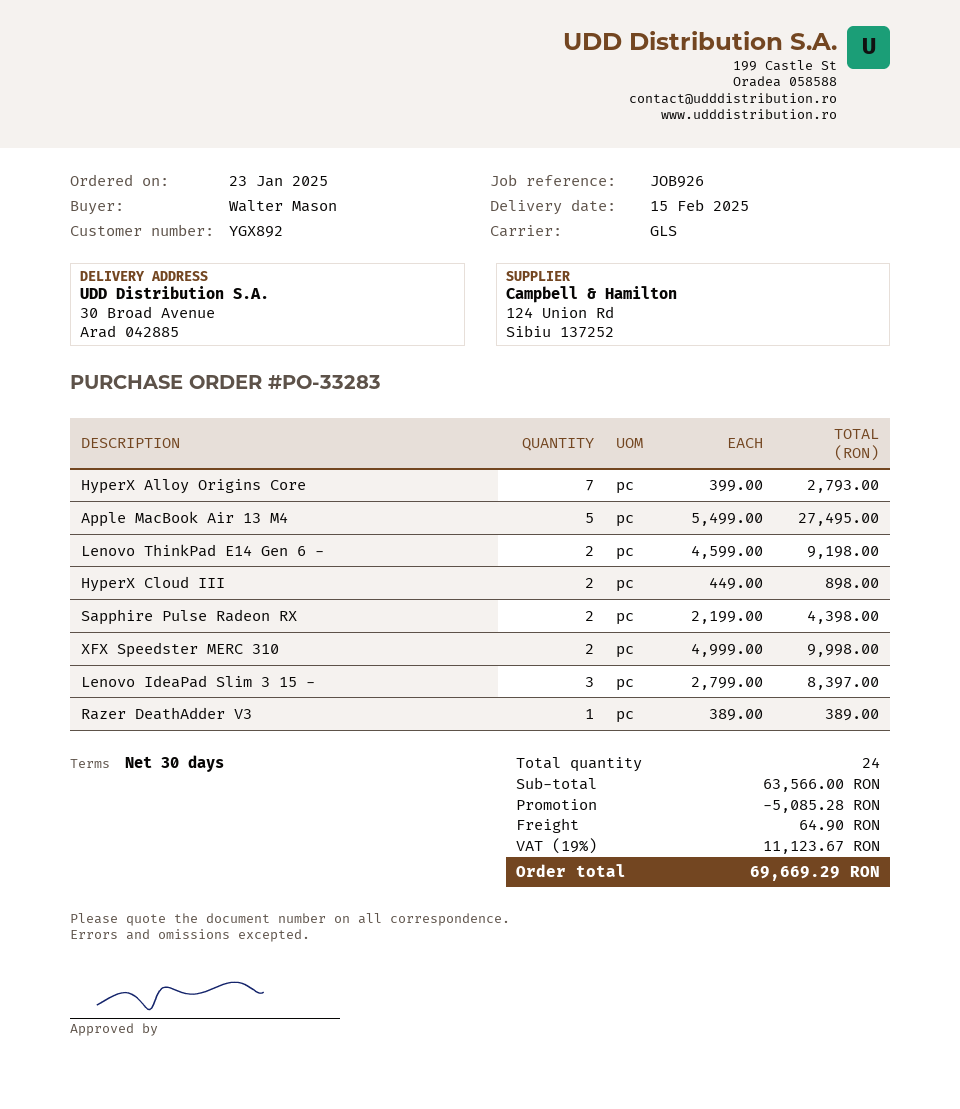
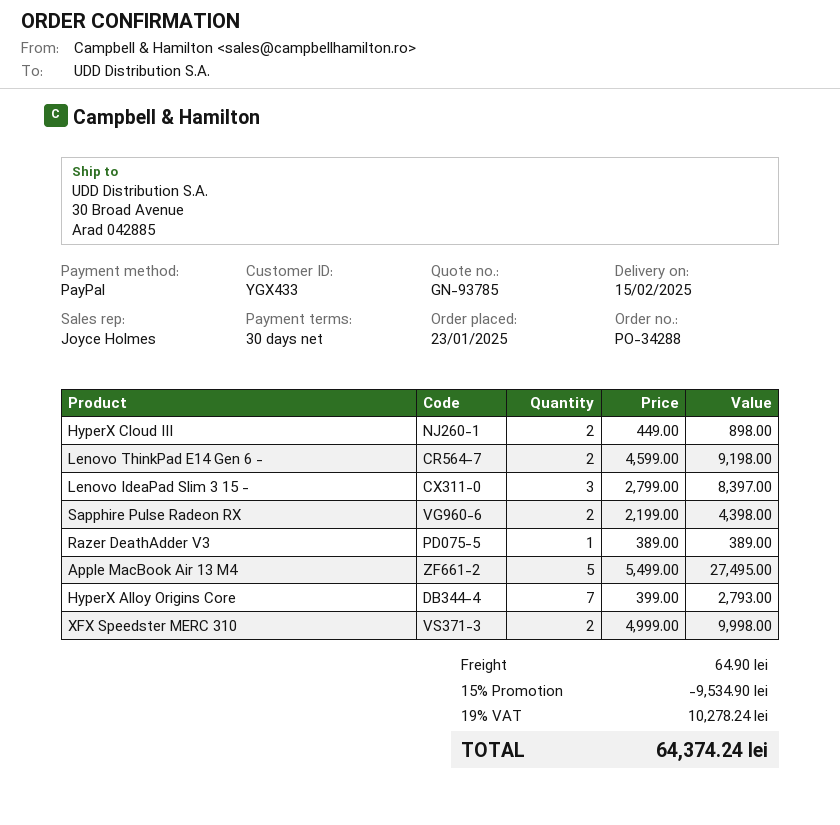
order number: PO-33283 -> PO-34288
customer number: YGX892 -> YGX433
discount: 5085.28 -> 9534.90
tax: 19% = 11123.67 -> 19% = 10278.24
total: 69669.29 -> 64374.24

